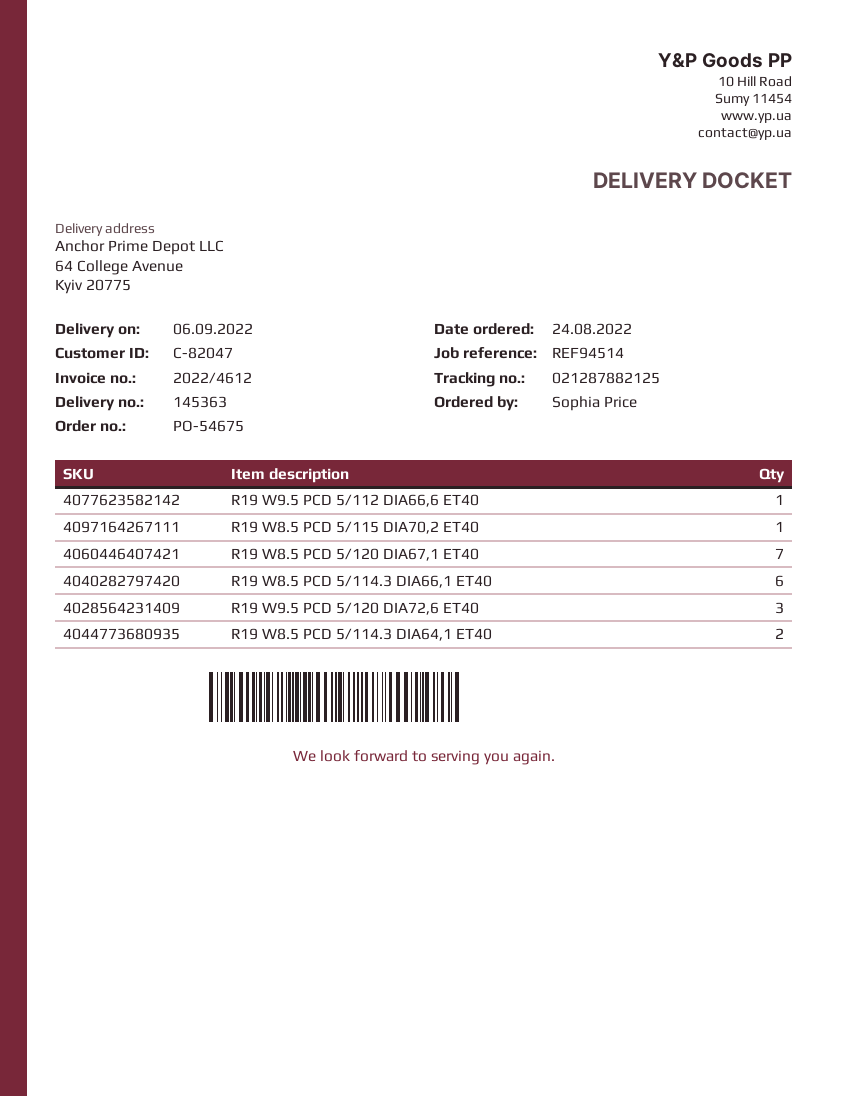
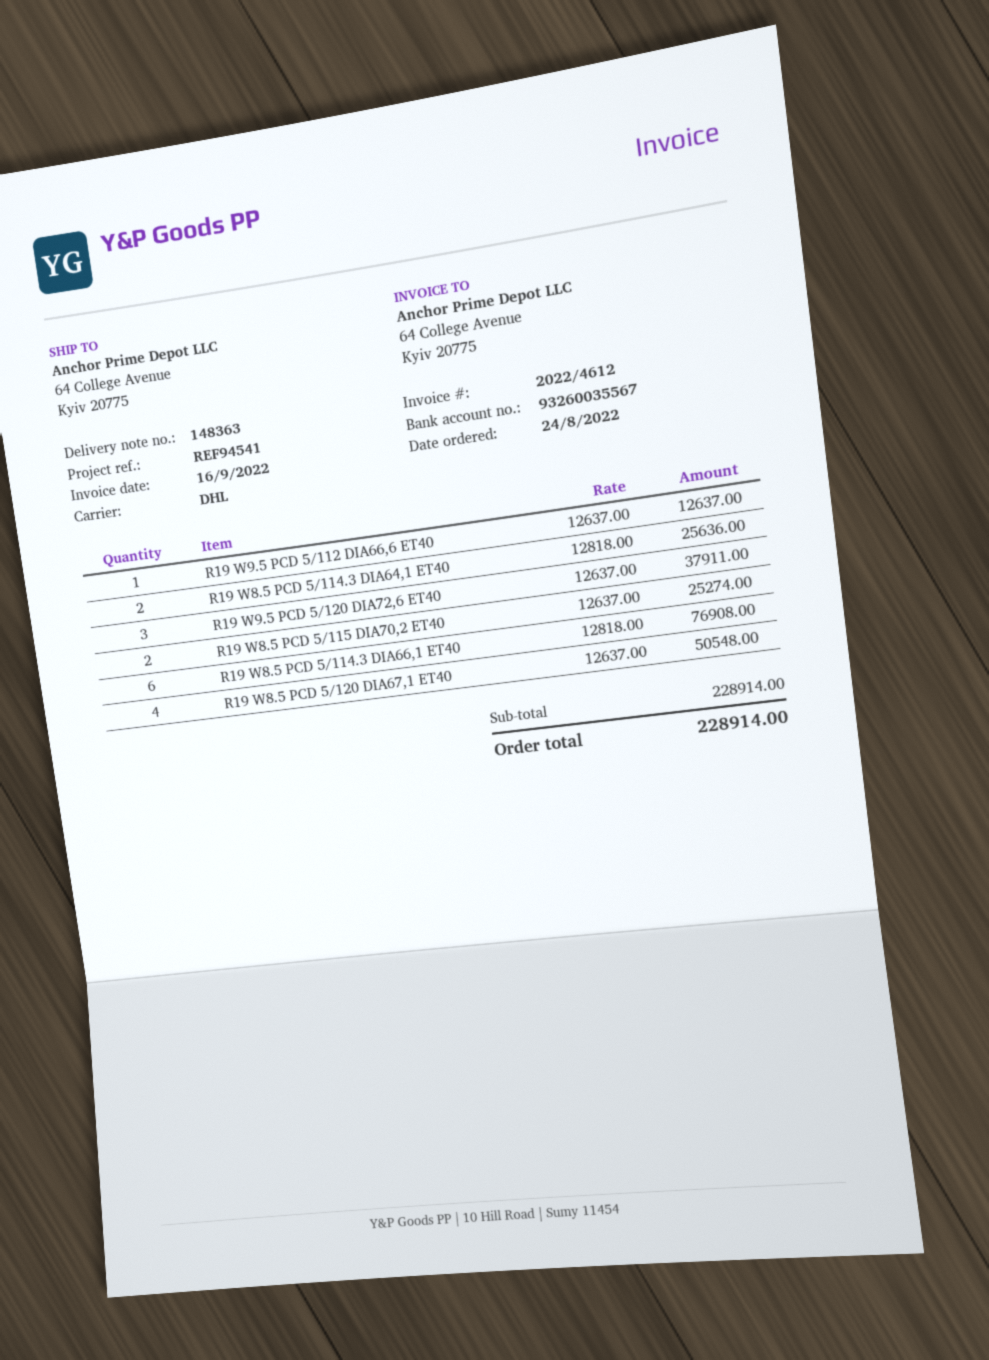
delivery note number: 145363 -> 148363
reference: REF94514 -> REF94541
R19 W8.5 PCD 5/115 DIA70,2 ET40: 1 -> 2
R19 W8.5 PCD 5/120 DIA67,1 ET40: 7 -> 4

